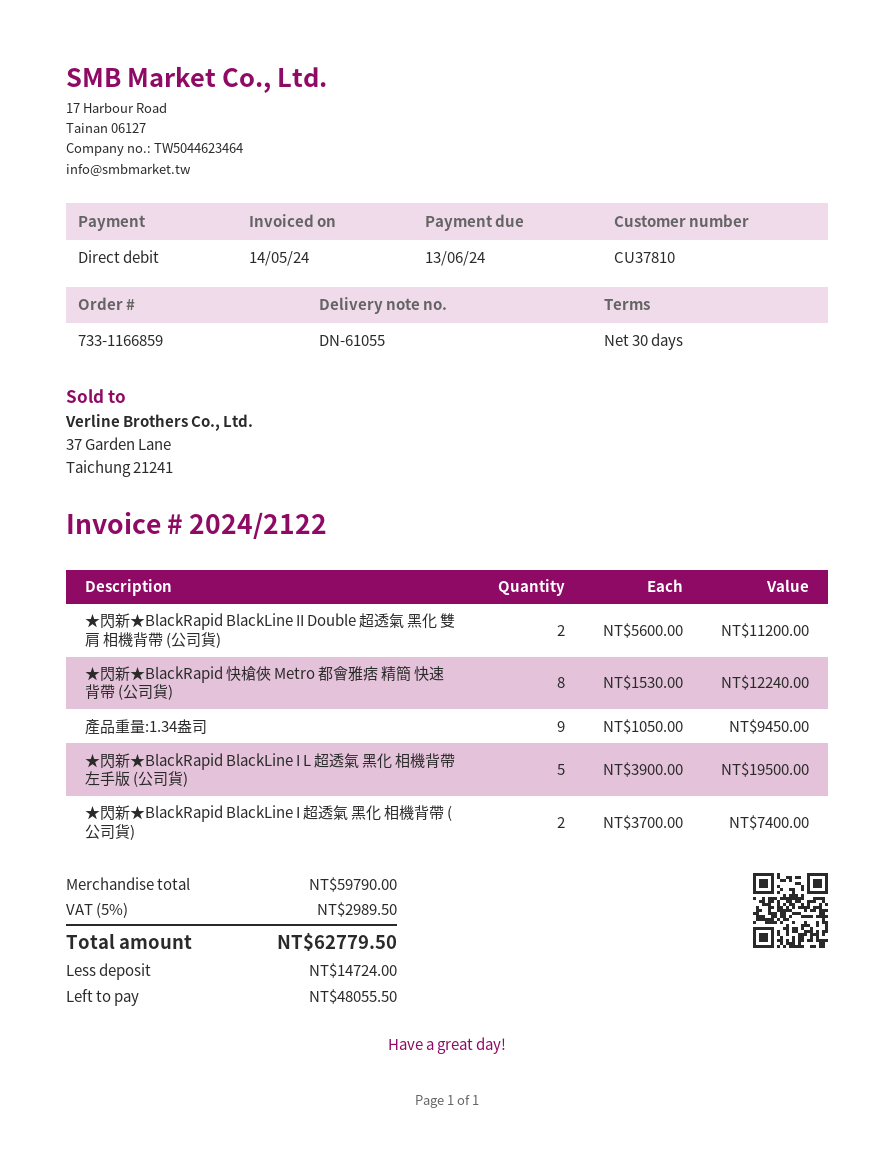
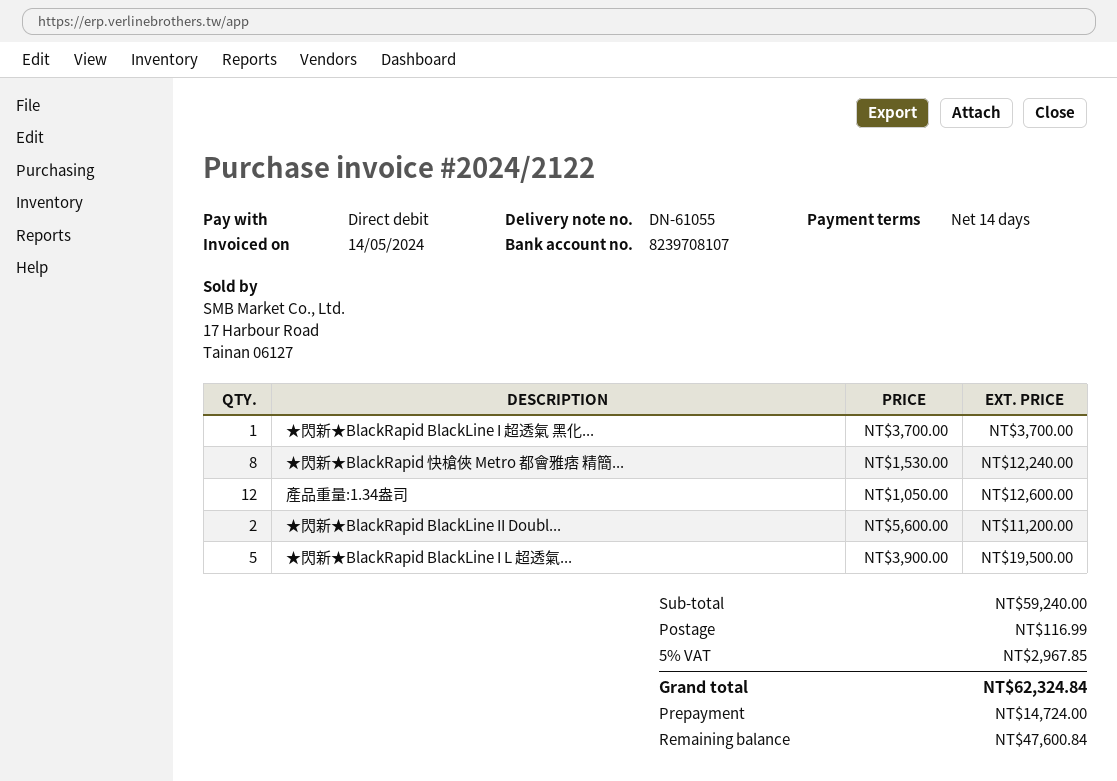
payment terms: 30 days -> 14 days
產品重量:1.34盎司: 9 x 1050.00 = 9450.00 -> 12 x 1050.00 = 12600.00
★閃新★BlackRapid BlackLine I 超透氣 黑化 相機背帶 (公司貨): 2 x 3700.00 = 7400.00 -> 1 x 3700.00 = 3700.00
subtotal: 59790.00 -> 59240.00
shipping: none -> 116.99
tax: 5% = 2989.50 -> 5% = 2967.85
total: 62779.50 -> 62324.84
balance: 48055.50 -> 47600.84

